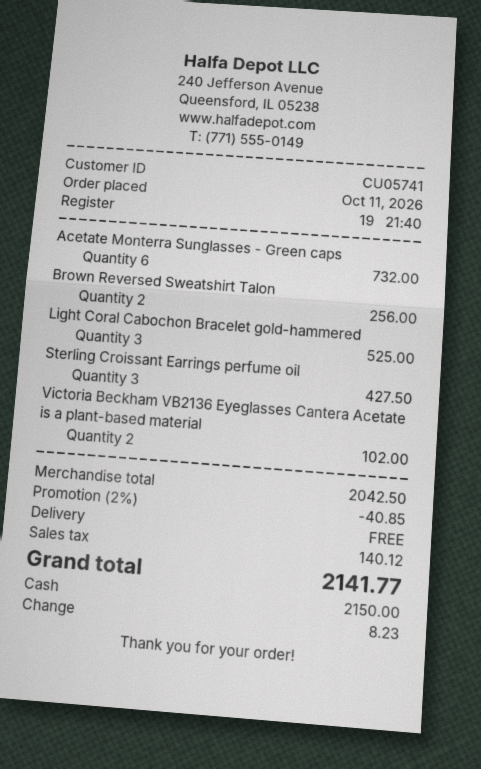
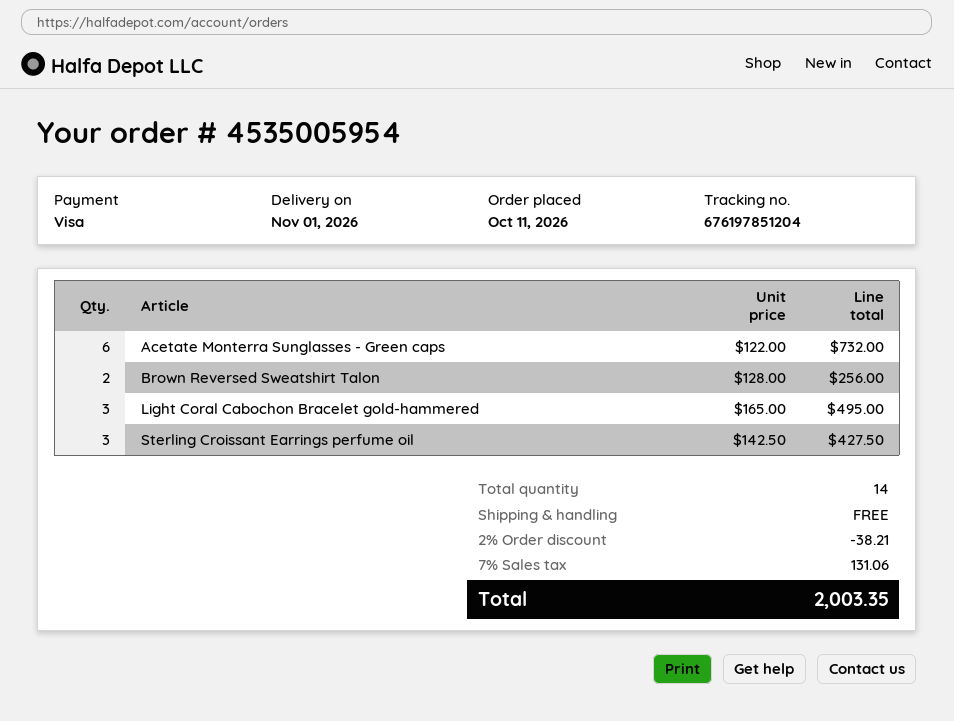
payment method: cash -> Visa
Light Coral Cabochon Bracelet gold-hammered: 3 for 525.00 -> 3 for 495.00
Victoria Beckham VB2136 Eyeglasses Cantera Acetate is a plant-based material: 2 for 102.00 -> none
discount: 2% = 40.85 -> 2% = 38.21
tax: 140.12 -> 131.06
total: 2141.77 -> 2003.35

